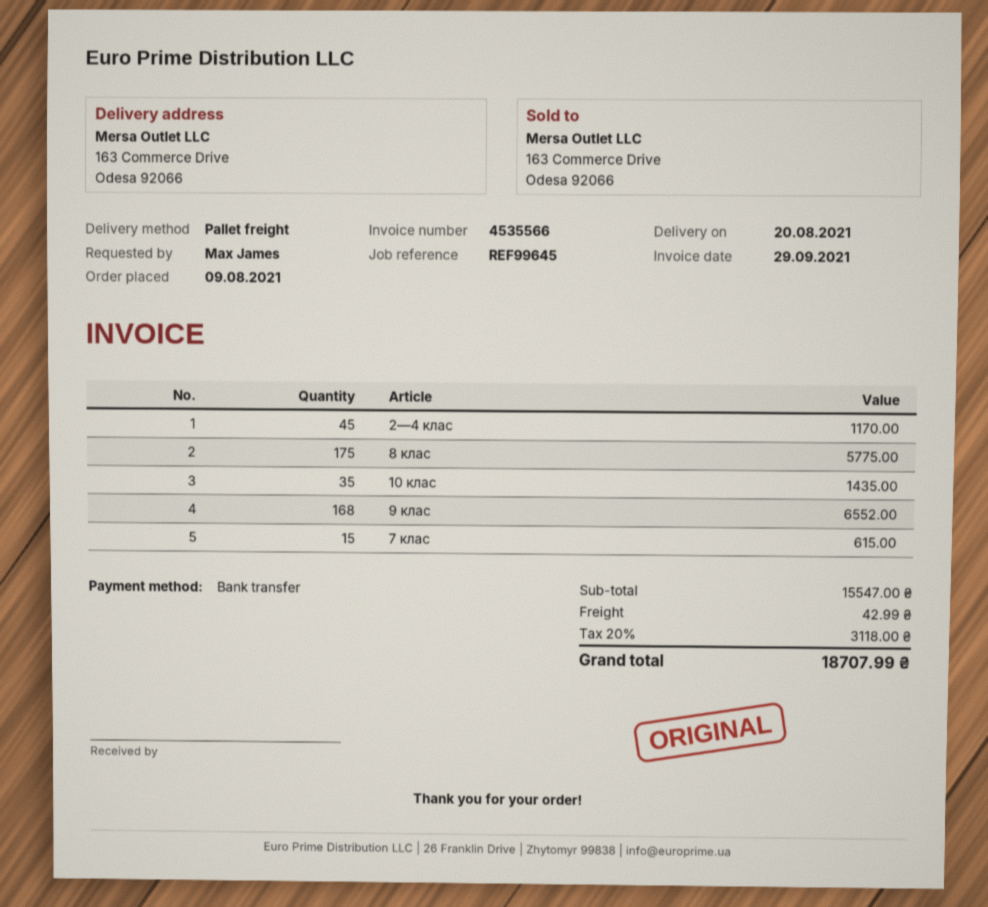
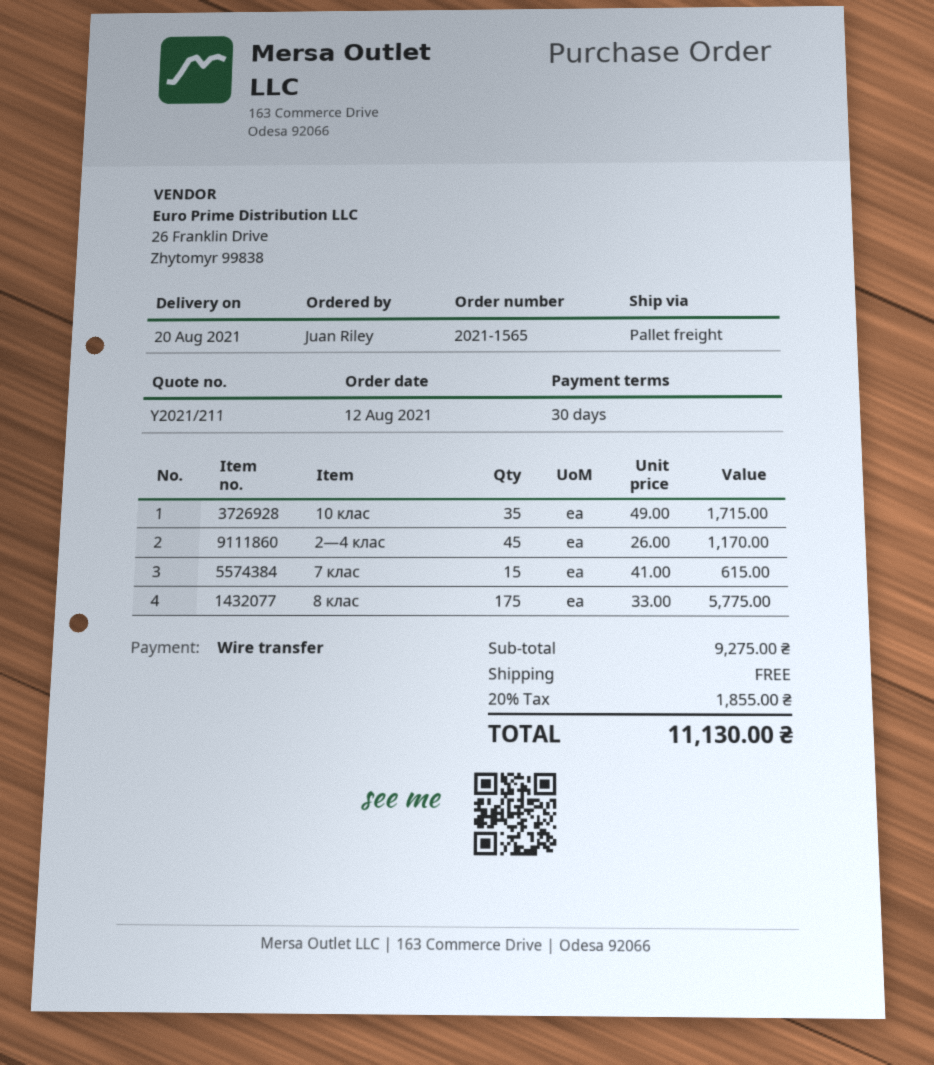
order date: 2021-08-09 -> 2021-08-12
ordered by: Max James -> Juan Riley
10 клас: 35 for 1435.00 -> 35 for 1715.00
9 клас: 168 for 6552.00 -> none
subtotal: 15547.00 -> 9275.00
shipping: 42.99 -> 0.00
tax: 20% = 3118.00 -> 20% = 1855.00
total: 18707.99 -> 11130.00

